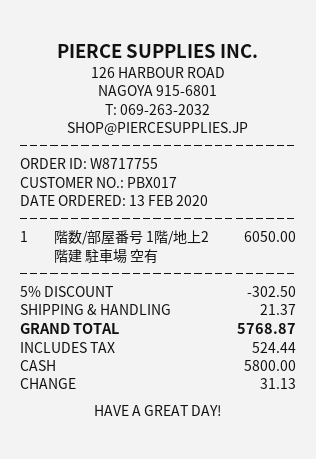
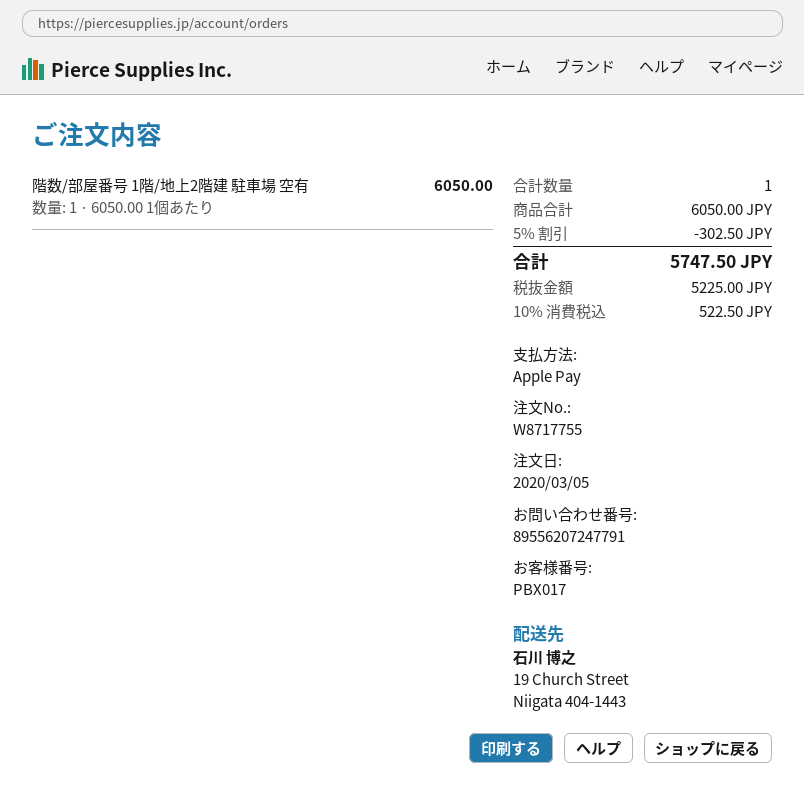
order date: 2020-02-13 -> 2020-03-05
payment method: cash -> Apple Pay
shipping: 21.37 -> none
tax: 524.44 -> 522.50
total: 5768.87 -> 5747.50

